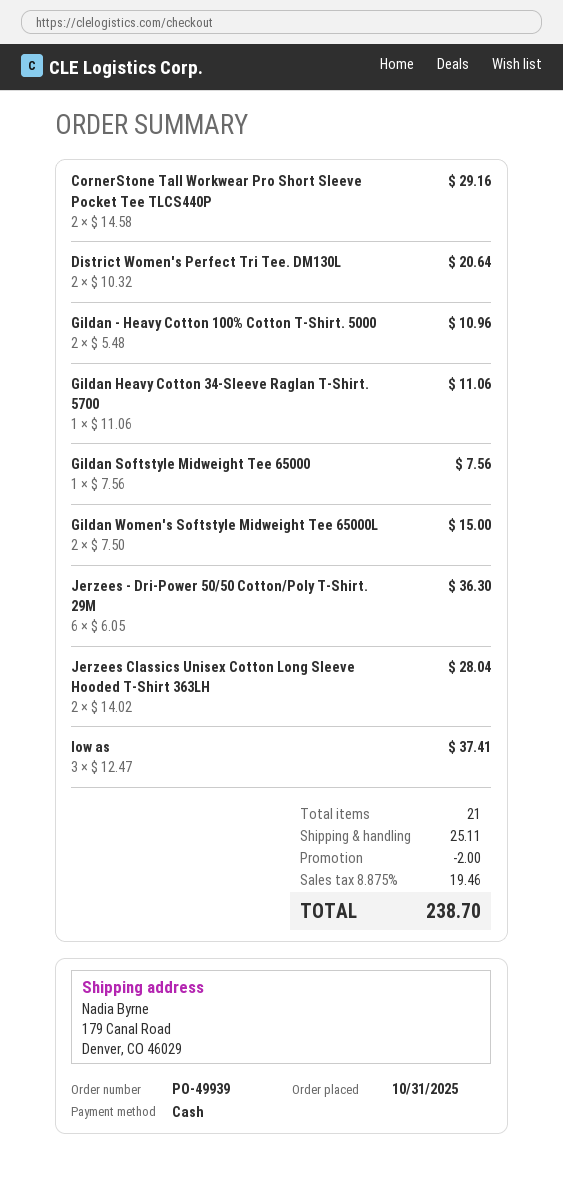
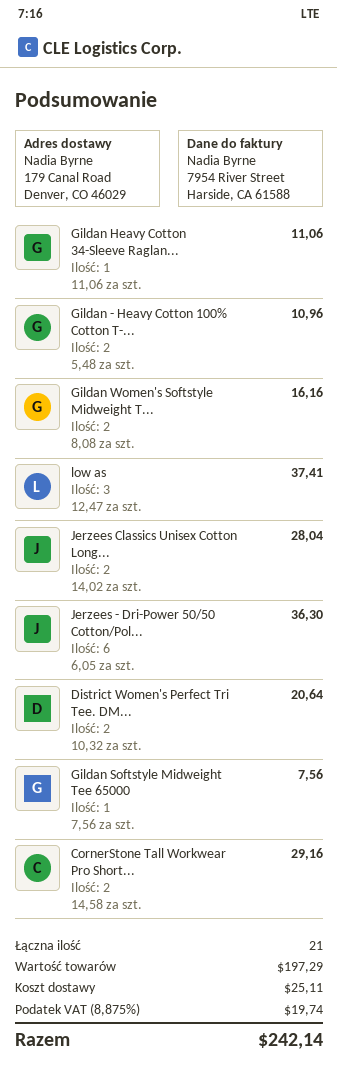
Gildan Women's Softstyle Midweight Tee 65000L: 2 x 7.50 = 15.00 -> 2 x 8.08 = 16.16
discount: 2.00 -> none
tax: 8.875% = 19.46 -> 8.875% = 19.74
total: 238.70 -> 242.14

